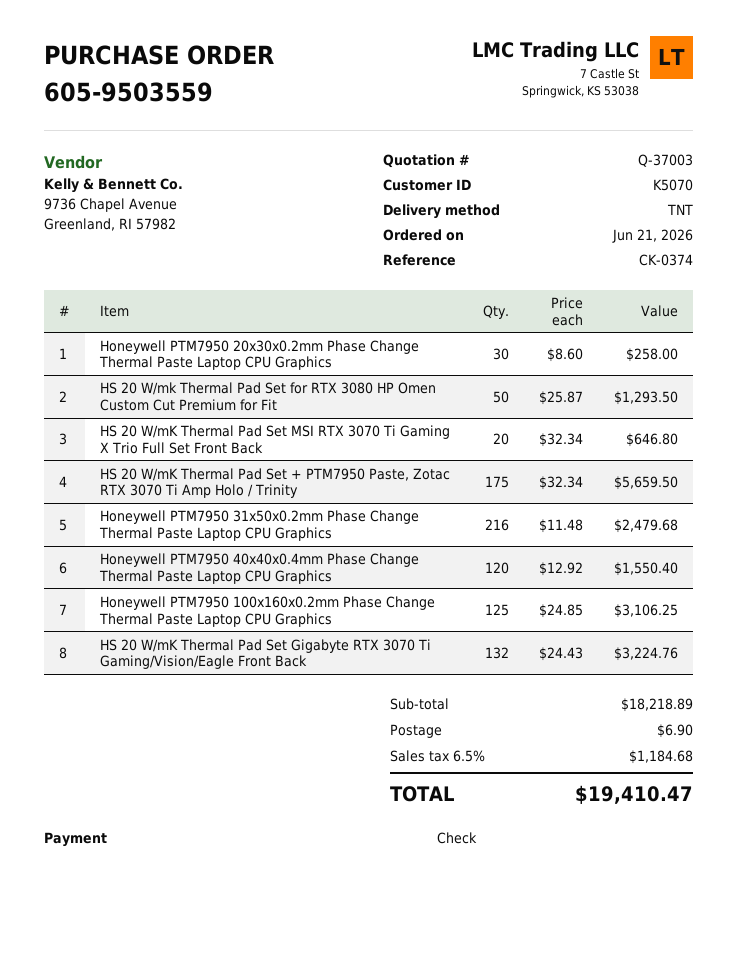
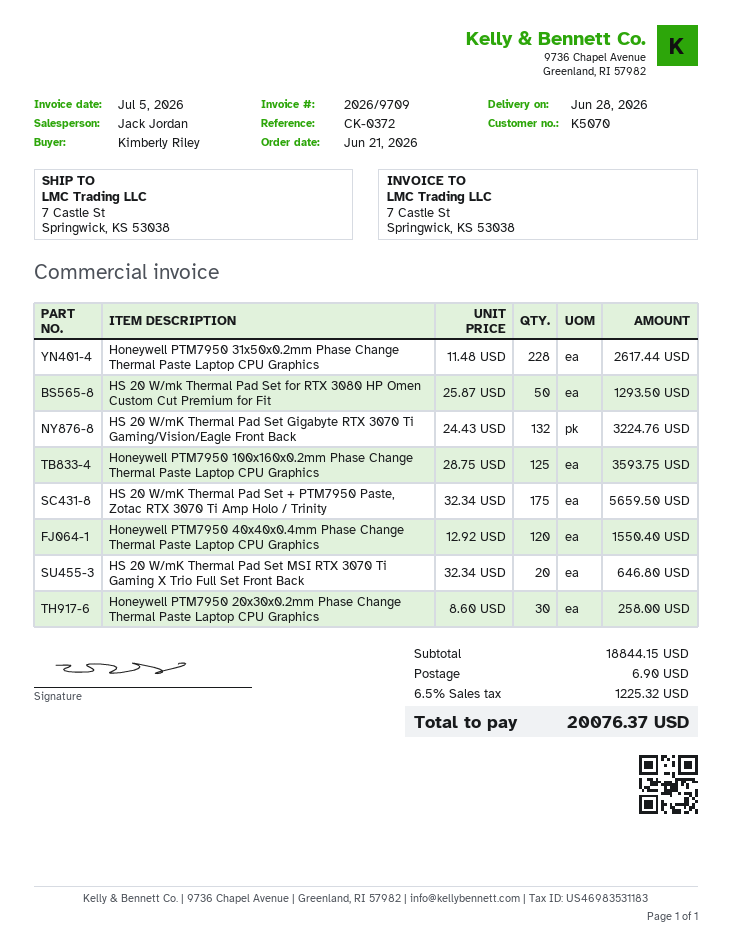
reference: CK-0374 -> CK-0372
Honeywell PTM7950 31x50x0.2mm Phase Change Thermal Paste Laptop CPU Graphics: 216 x 11.48 = 2479.68 -> 228 x 11.48 = 2617.44
Honeywell PTM7950 100x160x0.2mm Phase Change Thermal Paste Laptop CPU Graphics: 125 x 24.85 = 3106.25 -> 125 x 28.75 = 3593.75
subtotal: 18218.89 -> 18844.15
tax: 6.5% = 1184.68 -> 6.5% = 1225.32
total: 19410.47 -> 20076.37

